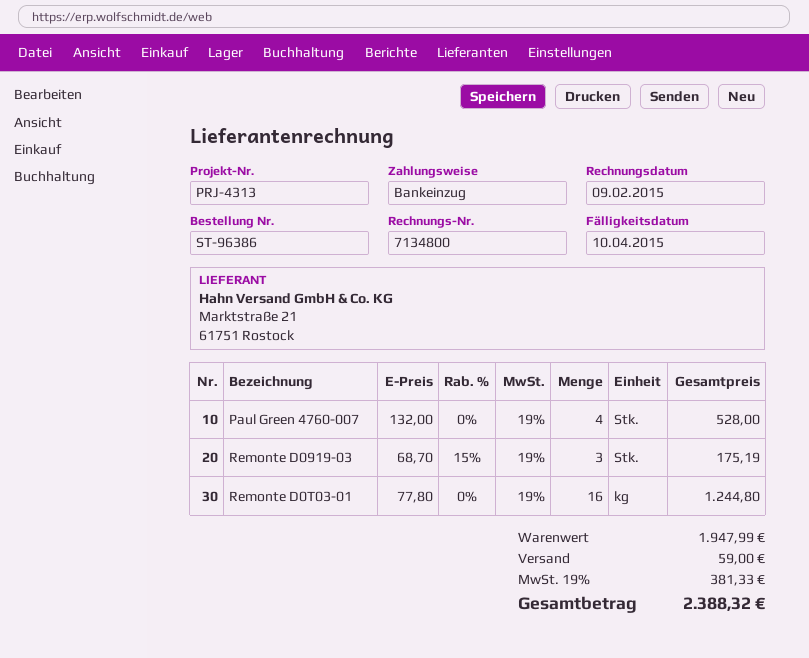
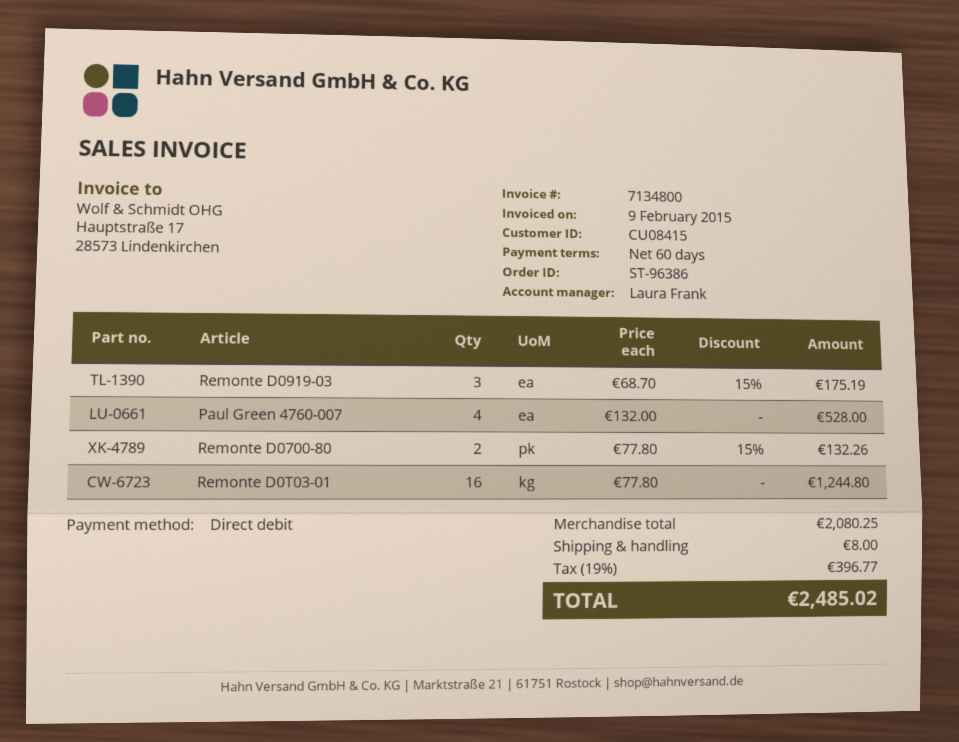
Remonte D0700-80: none -> 2 x 77.80 - 15% = 132.26
subtotal: 1947.99 -> 2080.25
shipping: 59.00 -> 8.00
tax: 19% = 381.33 -> 19% = 396.77
total: 2388.32 -> 2485.02

